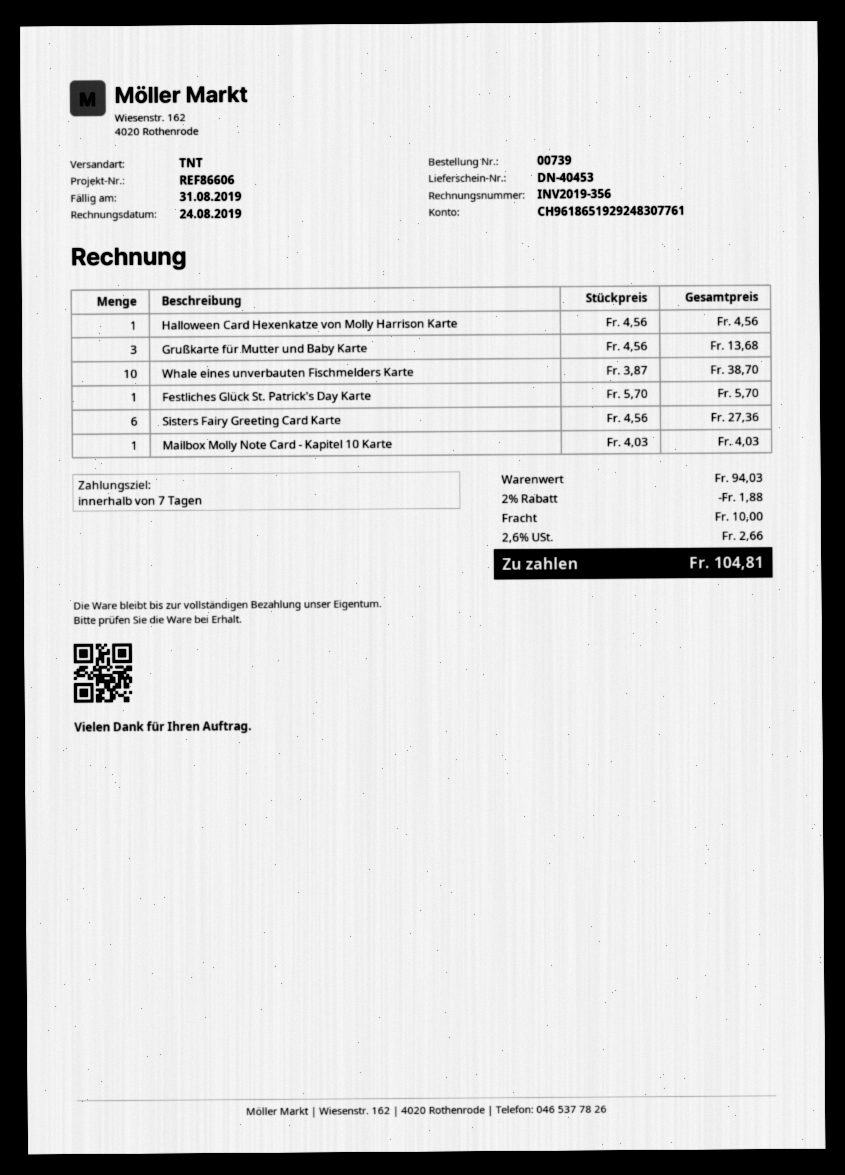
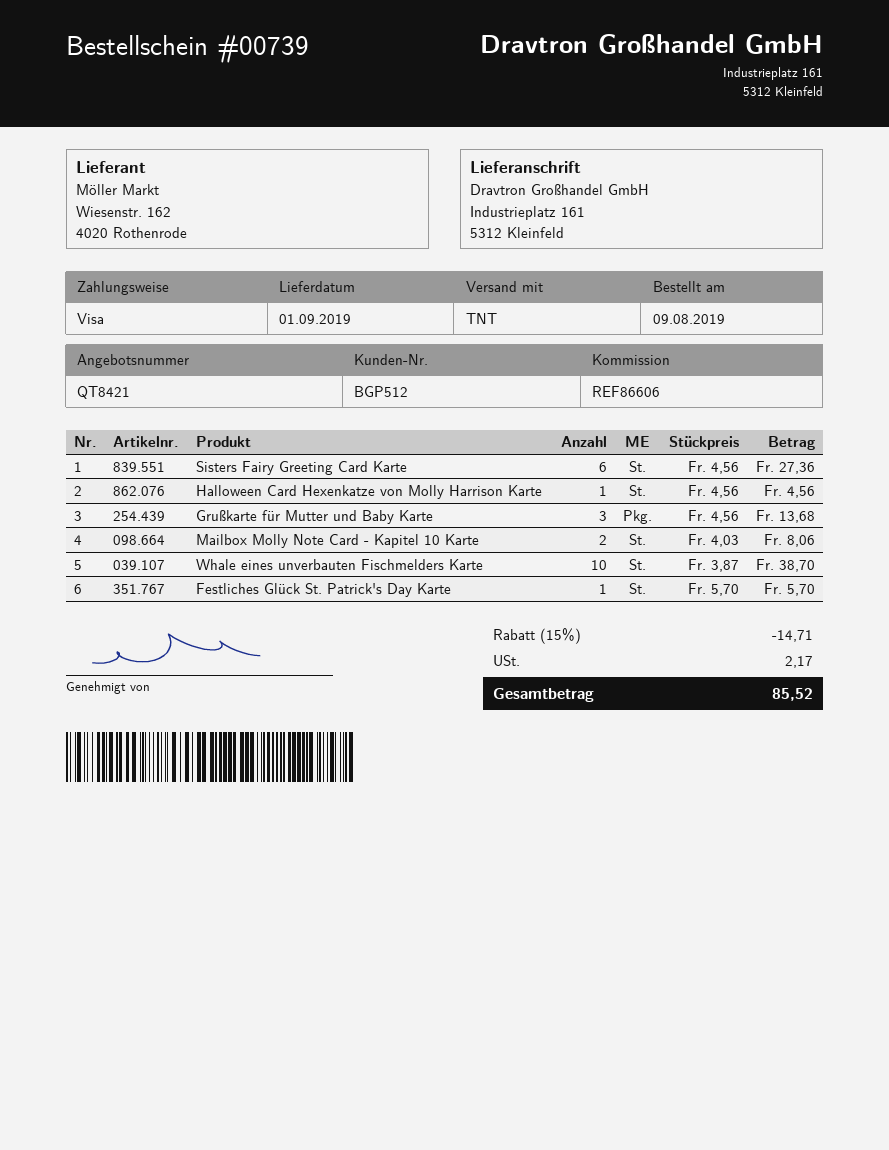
Mailbox Molly Note Card - Kapitel 10 Karte: 1 x 4.03 = 4.03 -> 2 x 4.03 = 8.06
discount: 2% = 1.88 -> 15% = 14.71
shipping: 10.00 -> none
tax: 2.66 -> 2.17
total: 104.81 -> 85.52

